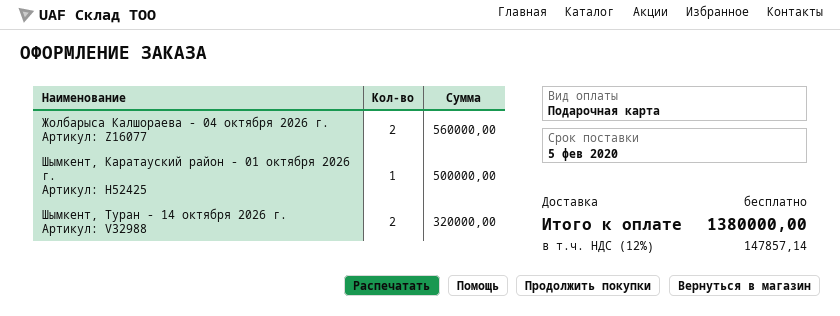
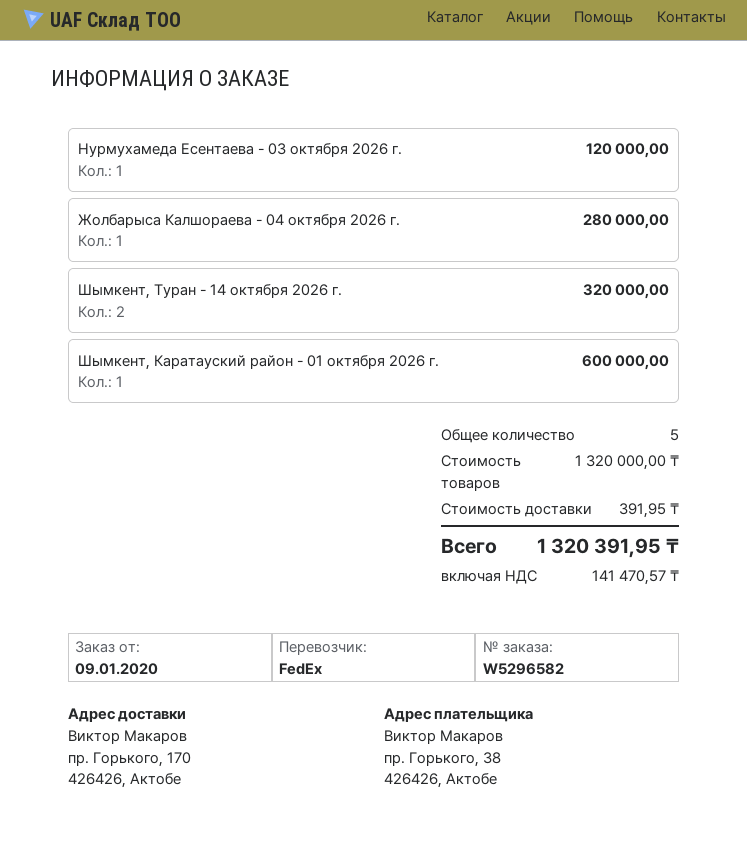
Жолбарыса Калшораева - 04 октября 2026 г.: 2 for 560000.00 -> 1 for 280000.00
Шымкент, Каратауский район - 01 октября 2026 г.: 1 for 500000.00 -> 1 for 600000.00
Нурмухамеда Есентаева - 03 октября 2026 г.: none -> 1 for 120000.00
shipping: 0.00 -> 391.95
tax: 147857.14 -> 141470.57
total: 1380000.00 -> 1320391.95

